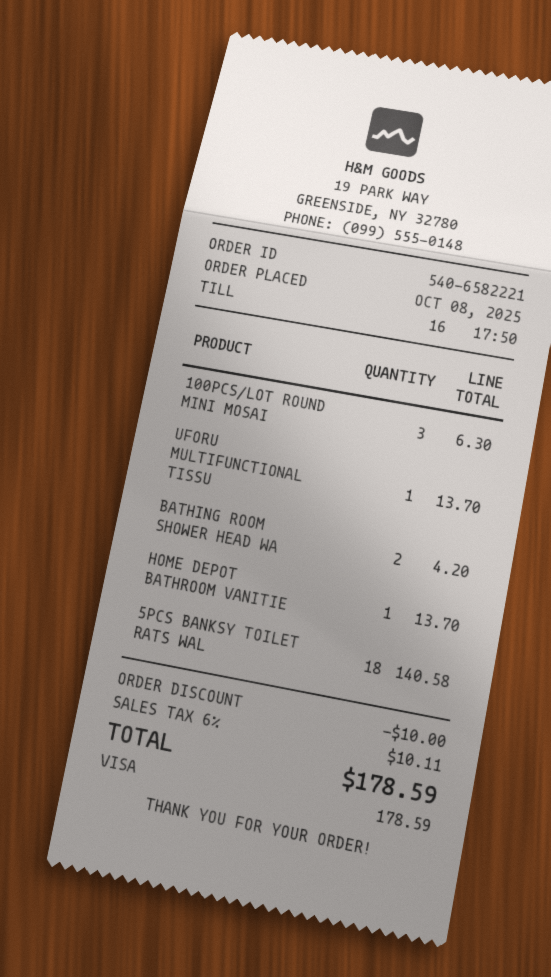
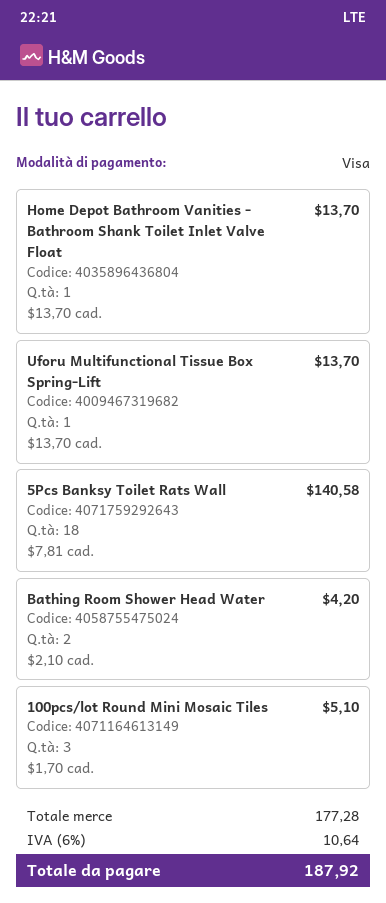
100PCS/LOT ROUND MINI MOSAI: 3 for 6.30 -> 3 for 5.10
discount: 10.00 -> none
tax: 6% = 10.11 -> 6% = 10.64
total: 178.59 -> 187.92

